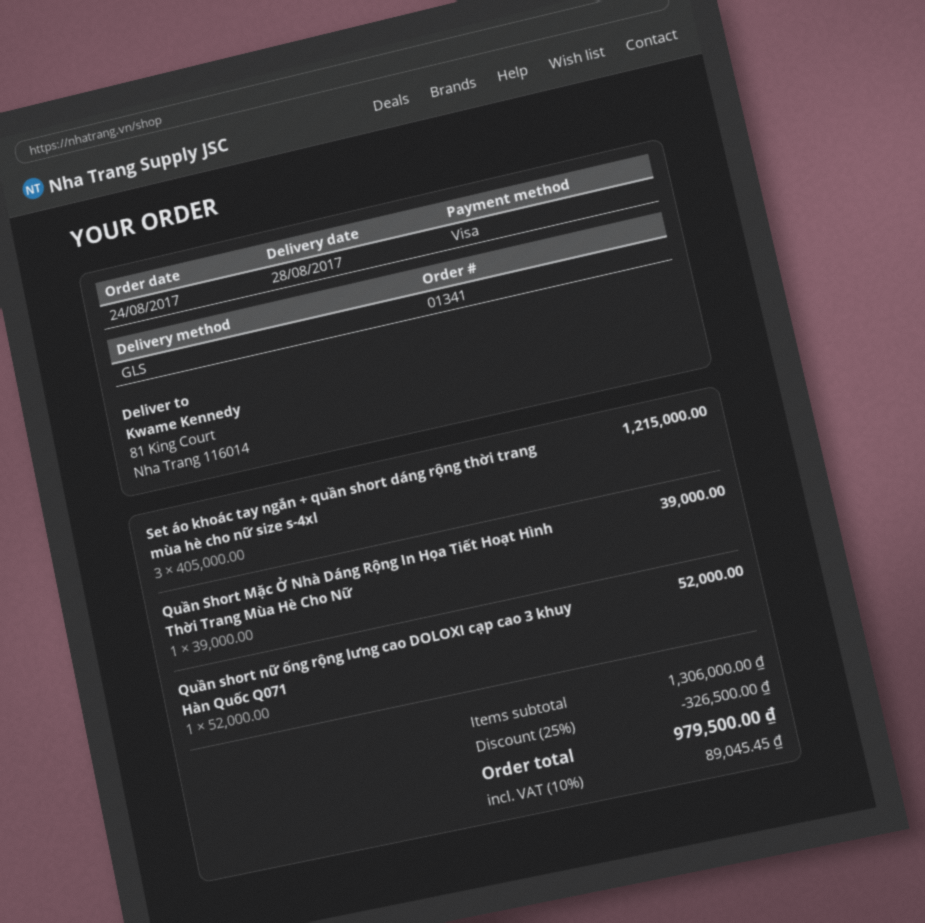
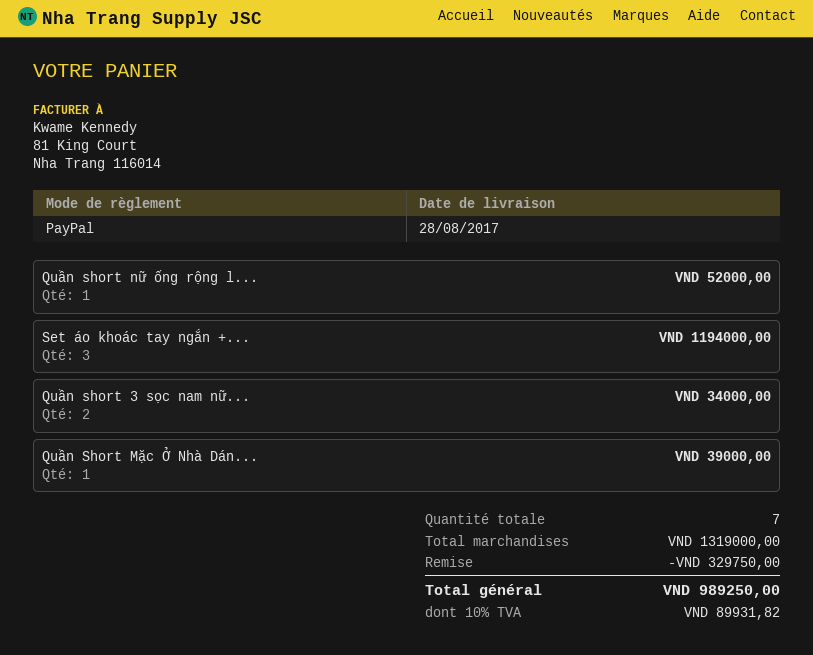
payment method: Visa -> PayPal
Set áo khoác tay ngắn + quần short dáng rộng thời trang mùa hè cho nữ size s-4xl: 3 for 1215000.00 -> 3 for 1194000.00
Quần short 3 sọc nam nữ...: none -> 2 for 34000.00
subtotal: 1306000.00 -> 1319000.00
discount: 326500.00 -> 329750.00
tax: 10% = 89045.45 -> 10% = 89931.82
total: 979500.00 -> 989250.00

